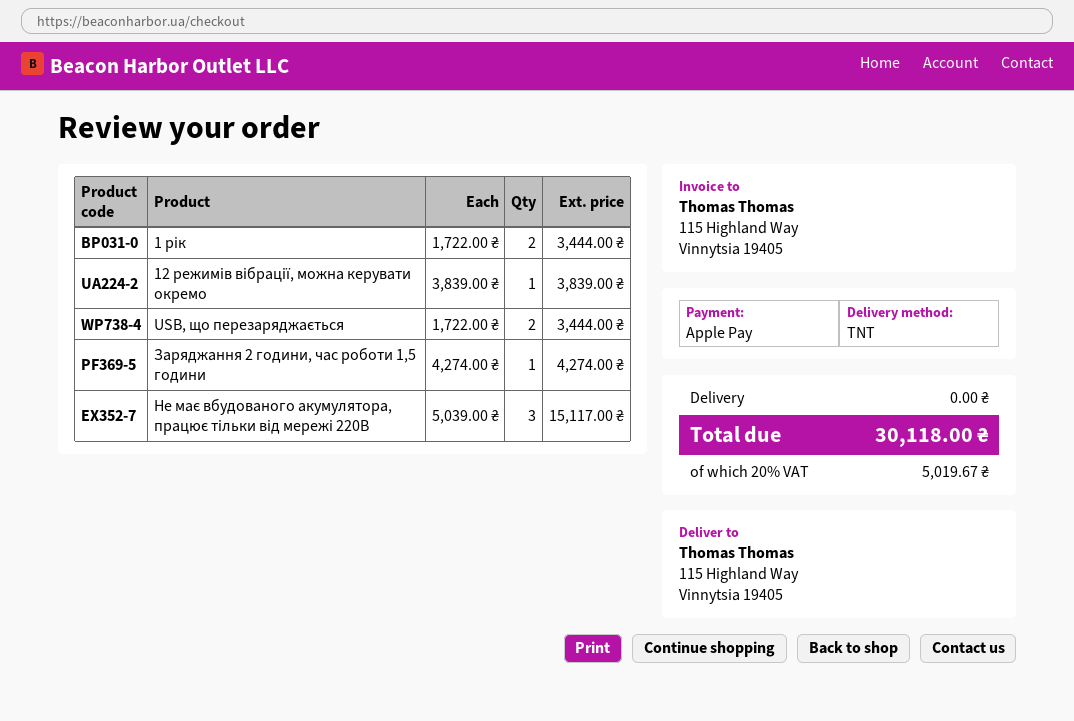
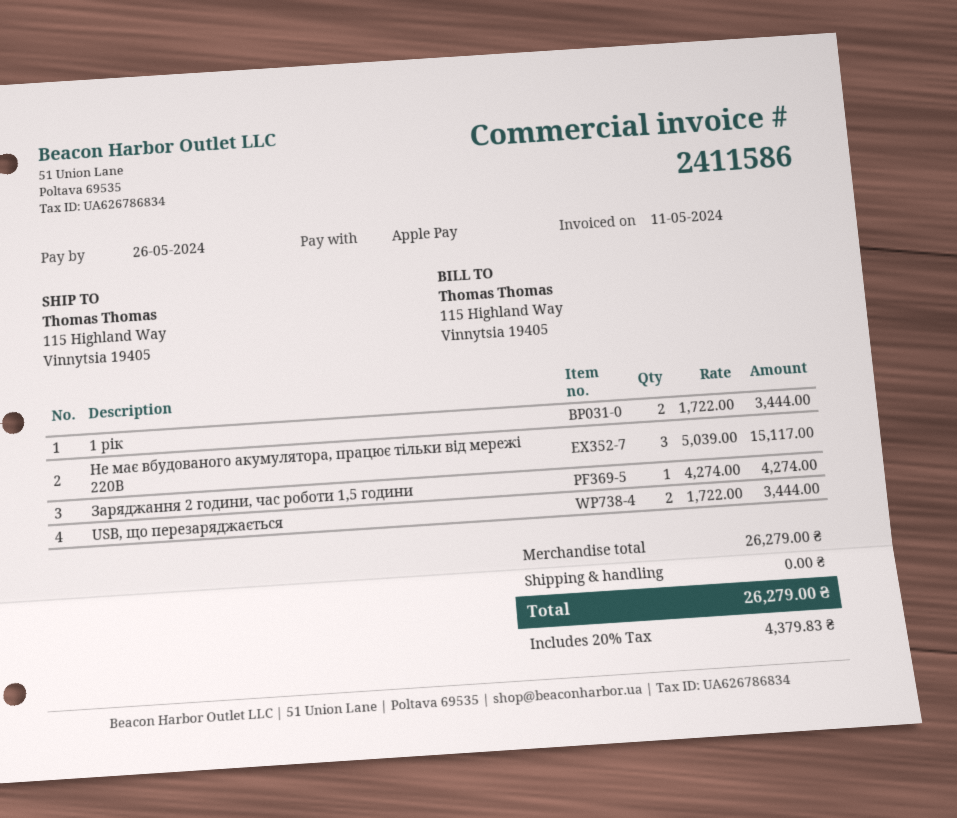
12 режимів вібрації, можна керувати окремо: 1 x 3839.00 = 3839.00 -> none
tax: 20% = 5019.67 -> 20% = 4379.83
total: 30118.00 -> 26279.00

